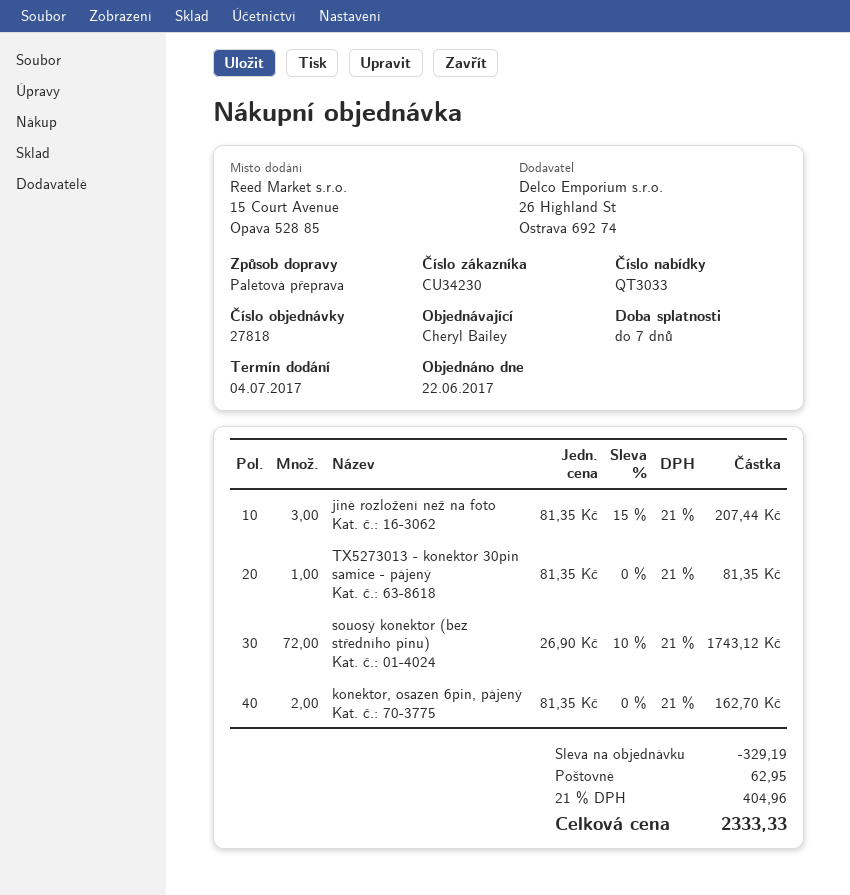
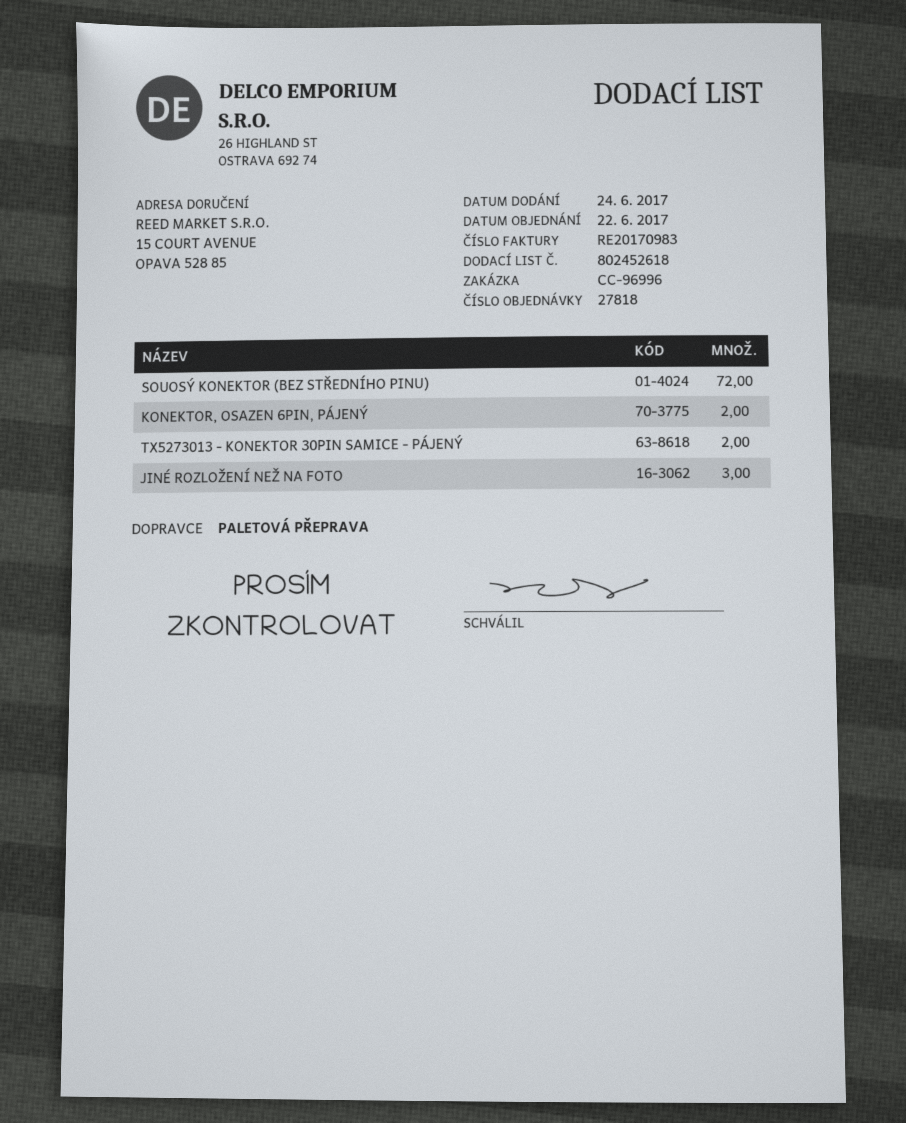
delivery date: 2017-07-04 -> 2017-06-24
TX5273013 - konektor 30pin samice - pájený: 1 -> 2

